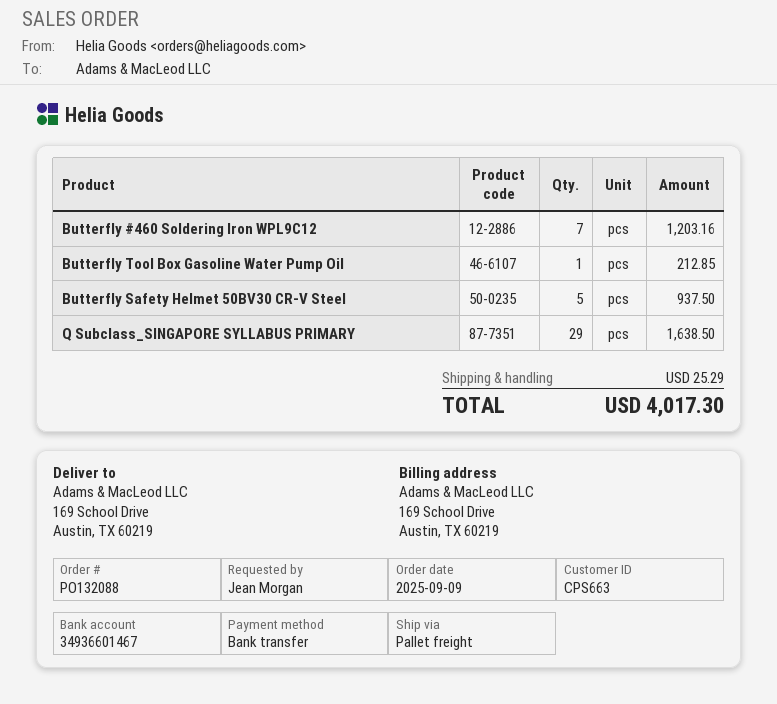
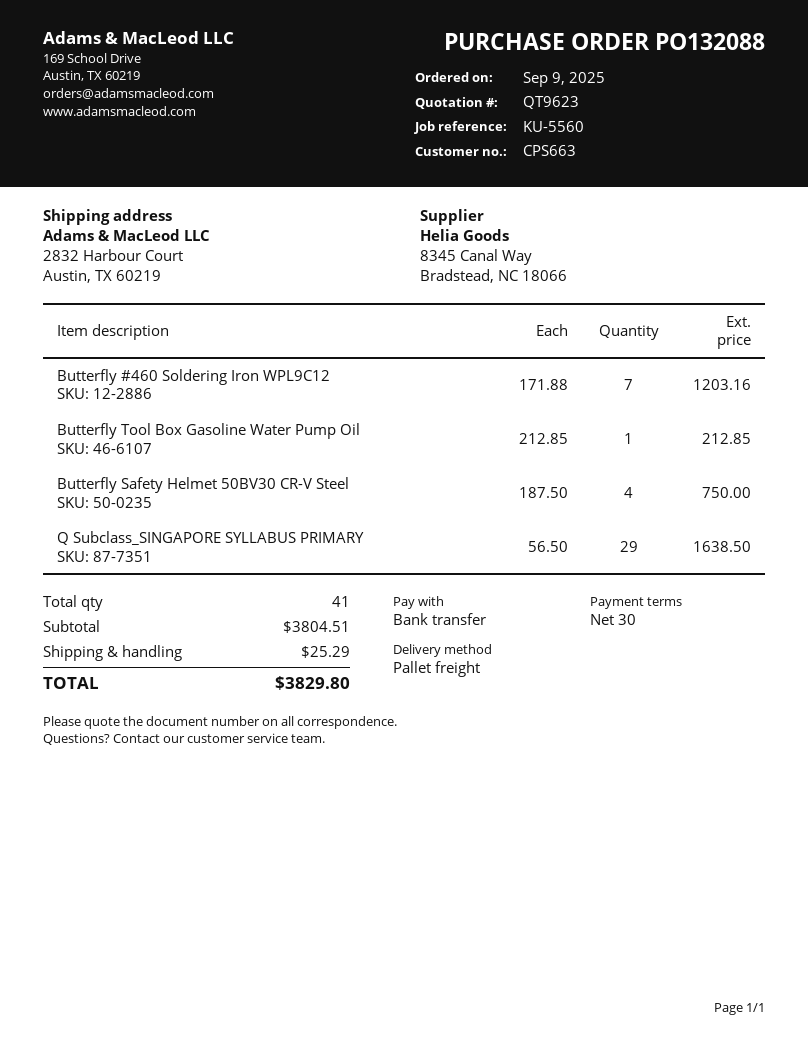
ship to: 169 School Drive, Austin, TX 60219 -> 2832 Harbour Court, Austin, TX 60219
Butterfly Safety Helmet 50BV30 CR-V Steel: 5 for 937.50 -> 4 for 750.00
total: 4017.30 -> 3829.80

